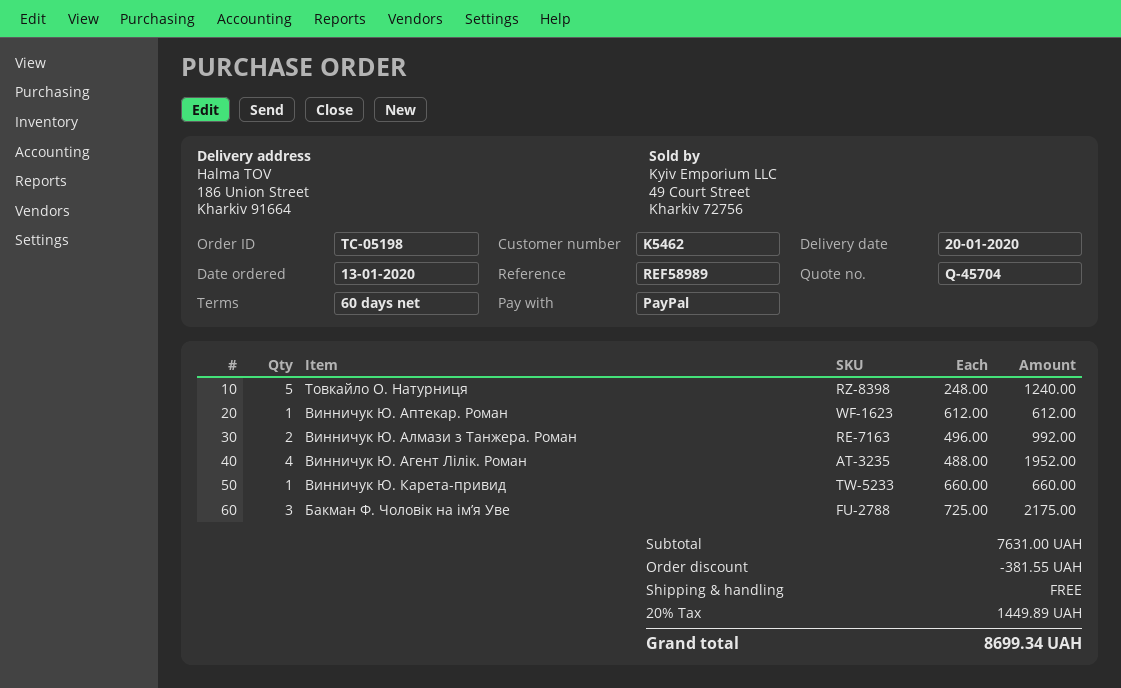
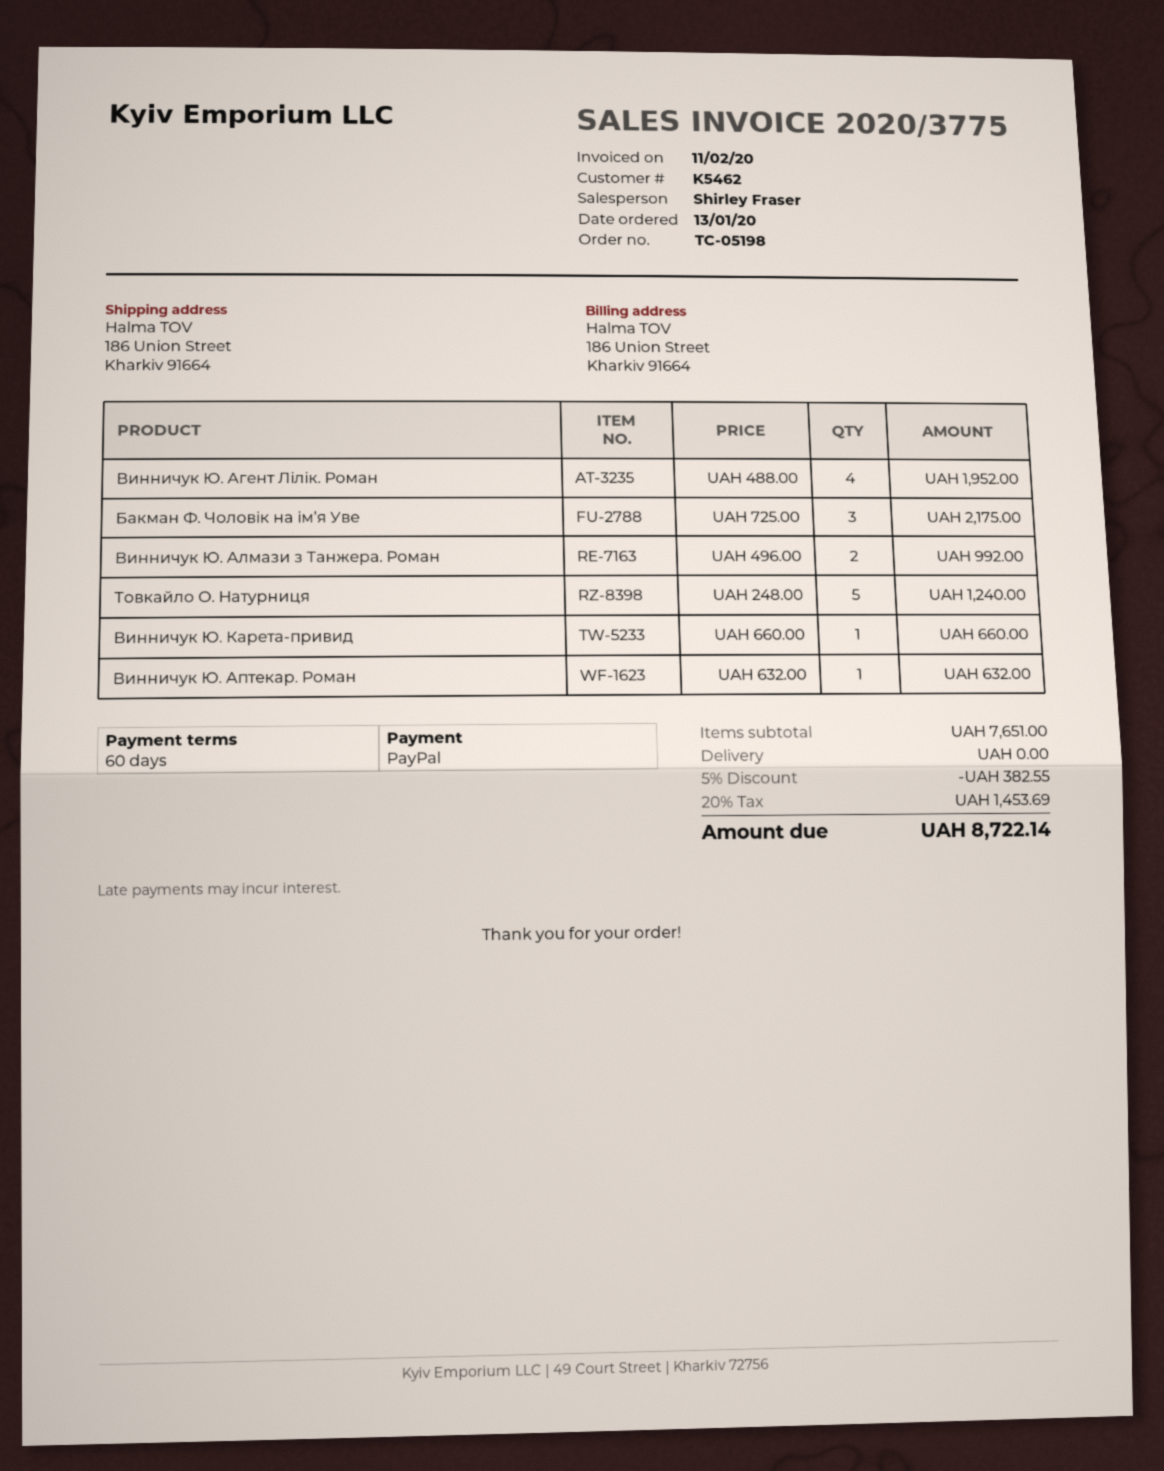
Винничук Ю. Аптекар. Роман: 1 x 612.00 = 612.00 -> 1 x 632.00 = 632.00
subtotal: 7631.00 -> 7651.00
discount: 381.55 -> 382.55
tax: 20% = 1449.89 -> 20% = 1453.69
total: 8699.34 -> 8722.14

